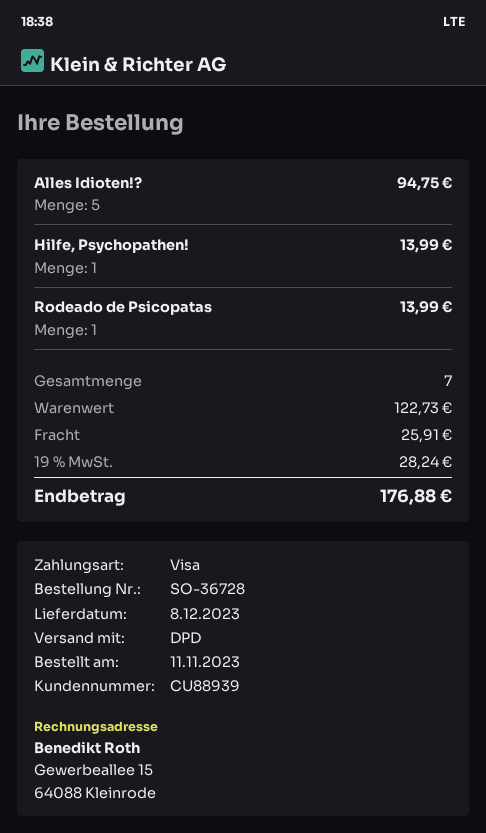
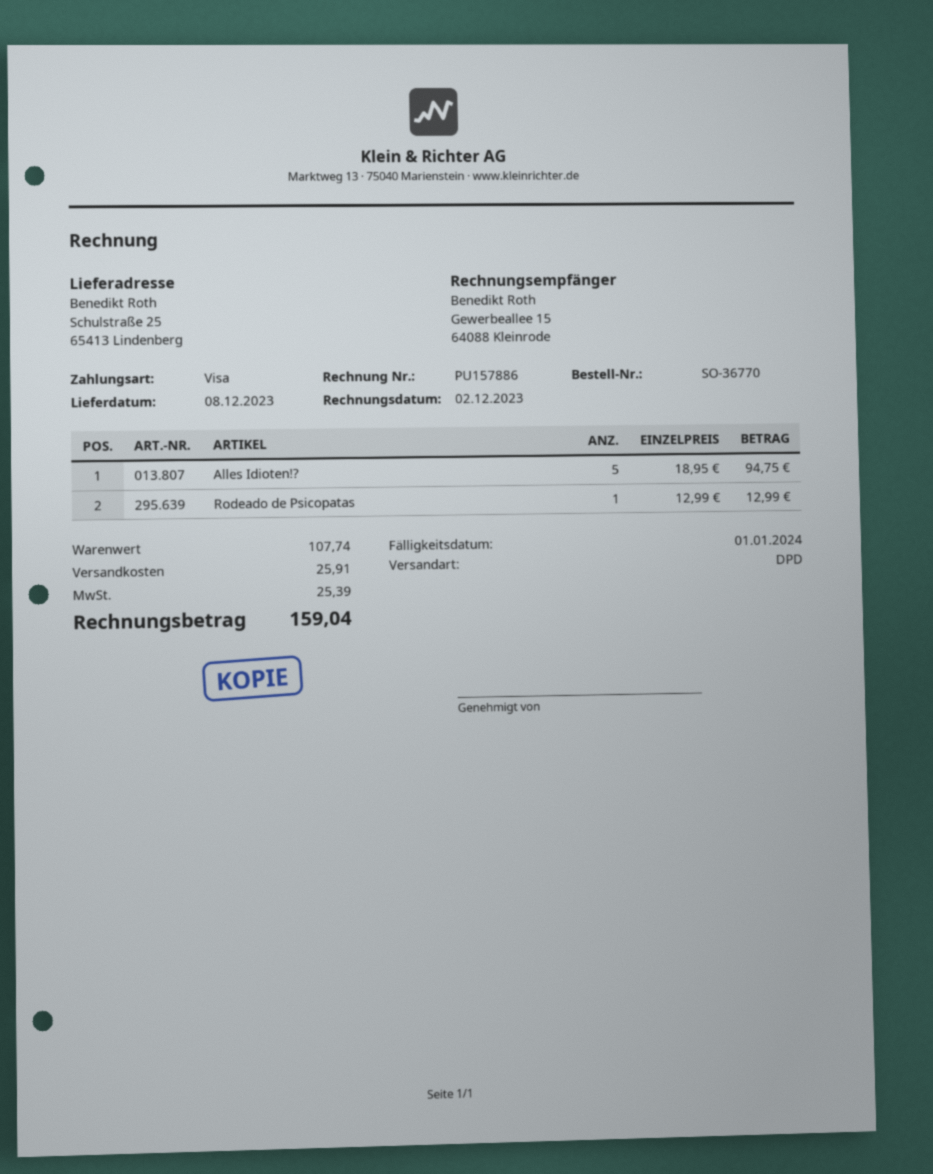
order number: SO-36728 -> SO-36770
Hilfe, Psychopathen!: 1 for 13.99 -> none
Rodeado de Psicopatas: 1 for 13.99 -> 1 for 12.99
subtotal: 122.73 -> 107.74
tax: 28.24 -> 25.39
total: 176.88 -> 159.04

